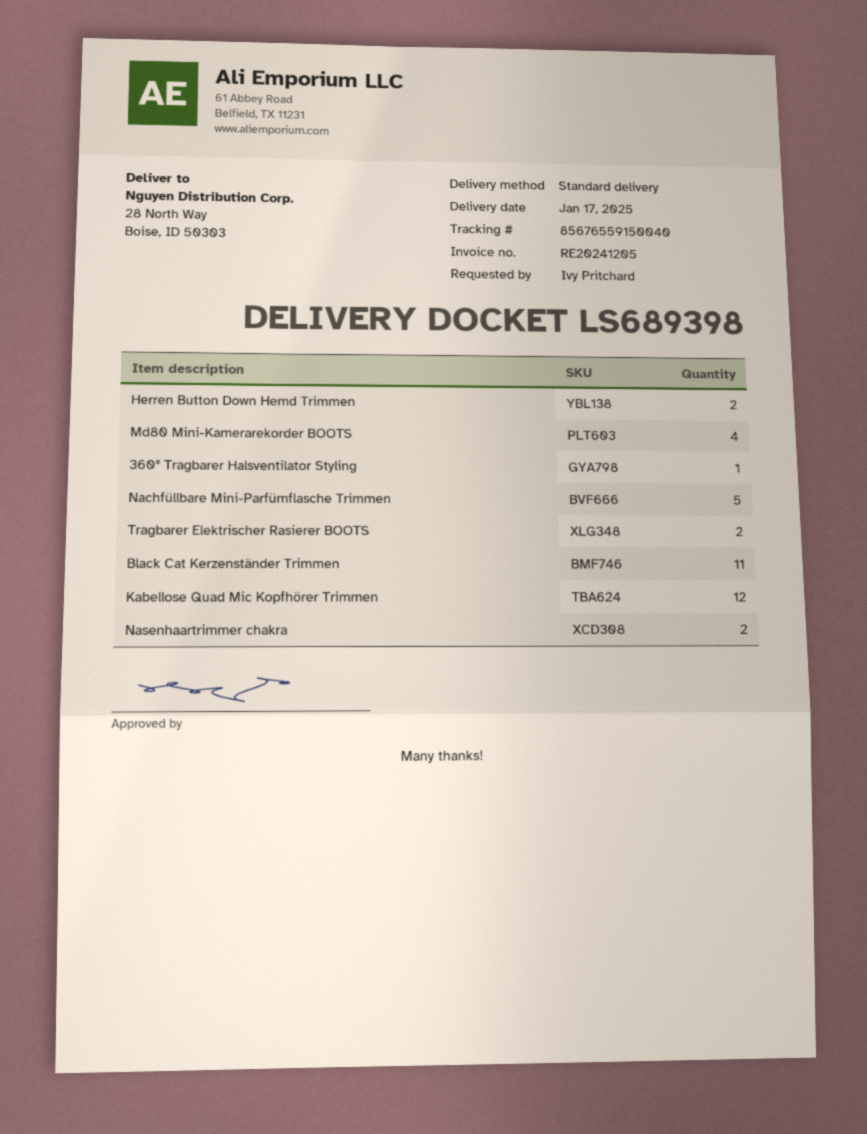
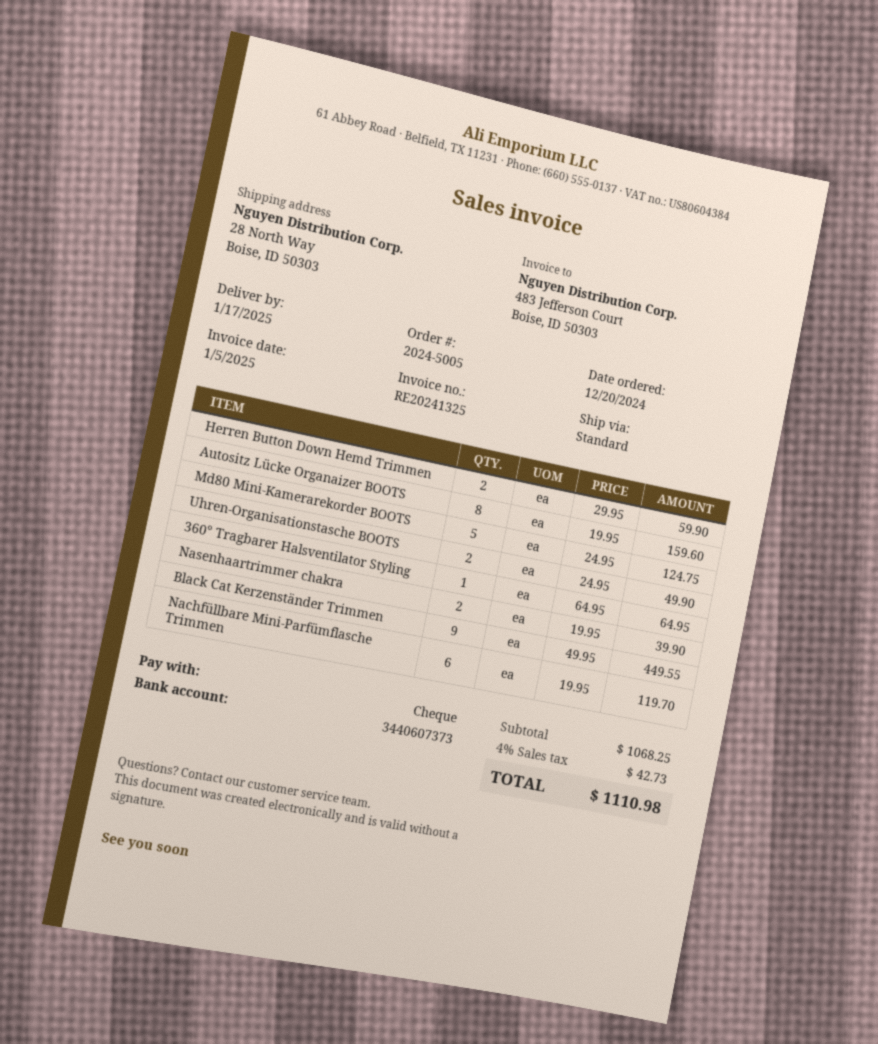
invoice number: RE20241205 -> RE20241325
Md80 Mini-Kamerarekorder BOOTS: 4 -> 5
Nachfüllbare Mini-Parfümflasche Trimmen: 5 -> 6
Tragbarer Elektrischer Rasierer BOOTS: 2 -> none
Black Cat Kerzenständer Trimmen: 11 -> 9
Kabellose Quad Mic Kopfhörer Trimmen: 12 -> none
Autositz Lücke Organaizer BOOTS: none -> 8
Uhren-Organisationstasche BOOTS: none -> 2

